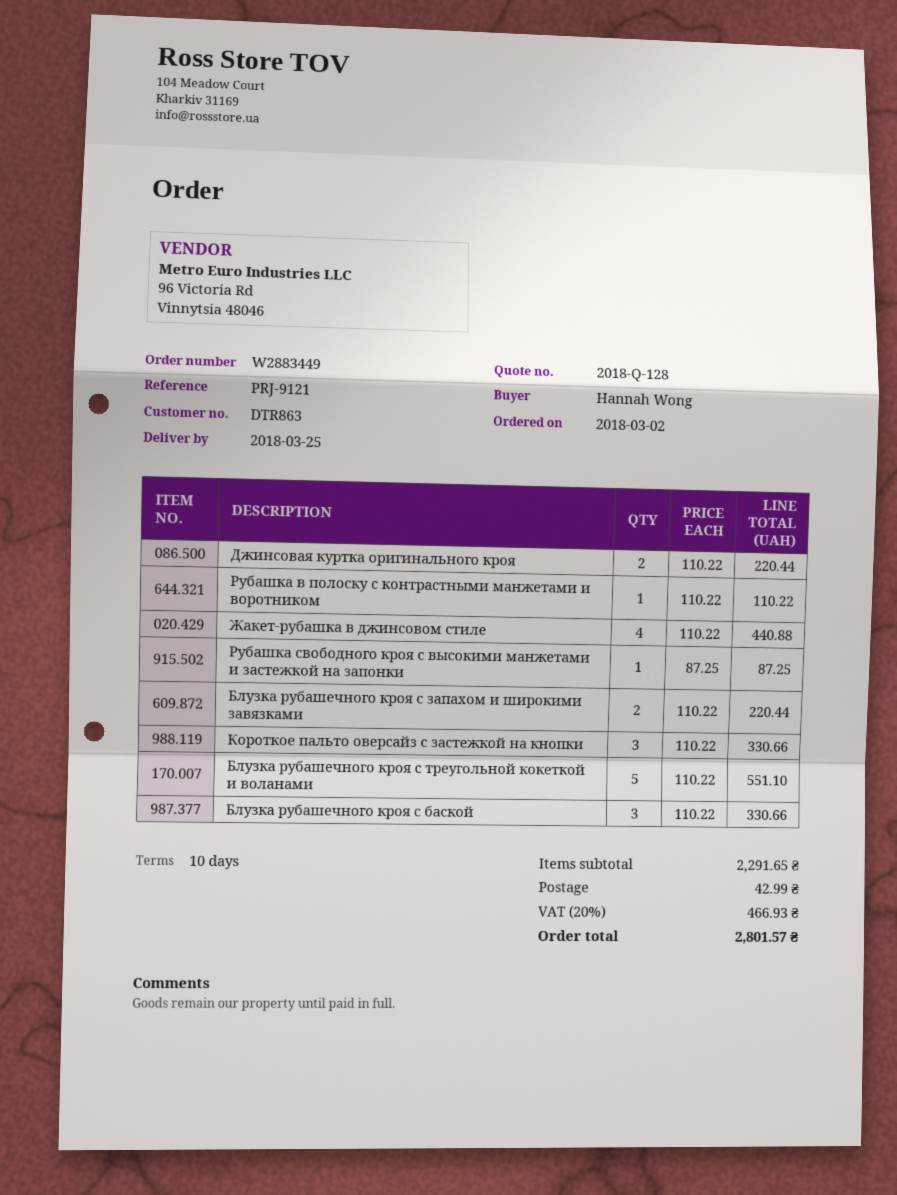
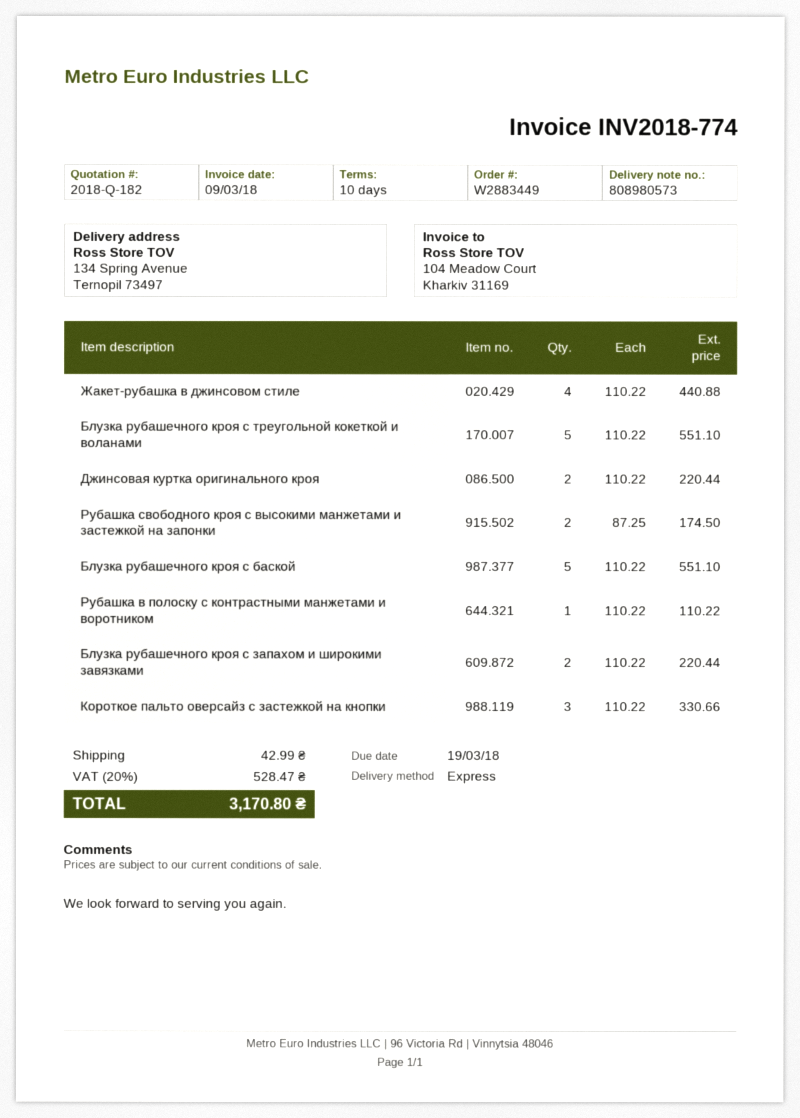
quote number: 2018-Q-128 -> 2018-Q-182
Рубашка свободного кроя с высокими манжетами и застежкой на запонки: 1 x 87.25 = 87.25 -> 2 x 87.25 = 174.50
Блузка рубашечного кроя с баской: 3 x 110.22 = 330.66 -> 5 x 110.22 = 551.10
tax: 20% = 466.93 -> 20% = 528.47
total: 2801.57 -> 3170.80

